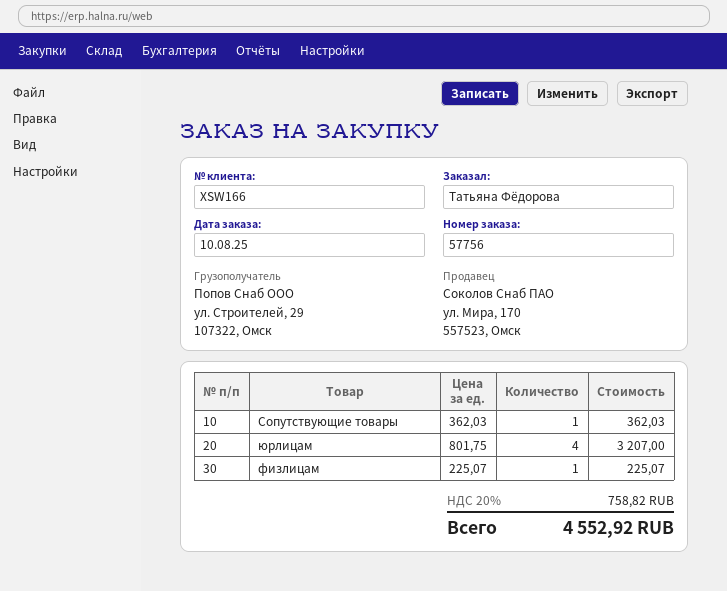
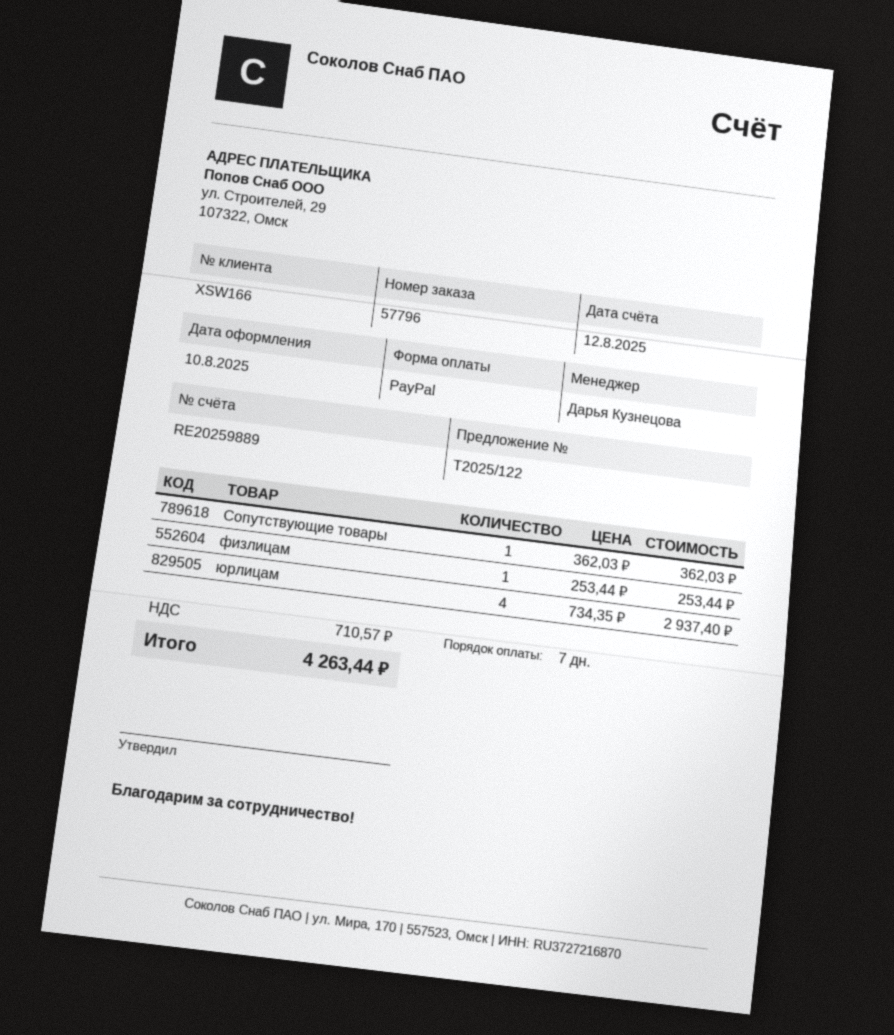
order number: 57756 -> 57796
юрлицам: 4 x 801.75 = 3207.00 -> 4 x 734.35 = 2937.40
физлицам: 1 x 225.07 = 225.07 -> 1 x 253.44 = 253.44
tax: 758.82 -> 710.57
total: 4552.92 -> 4263.44

